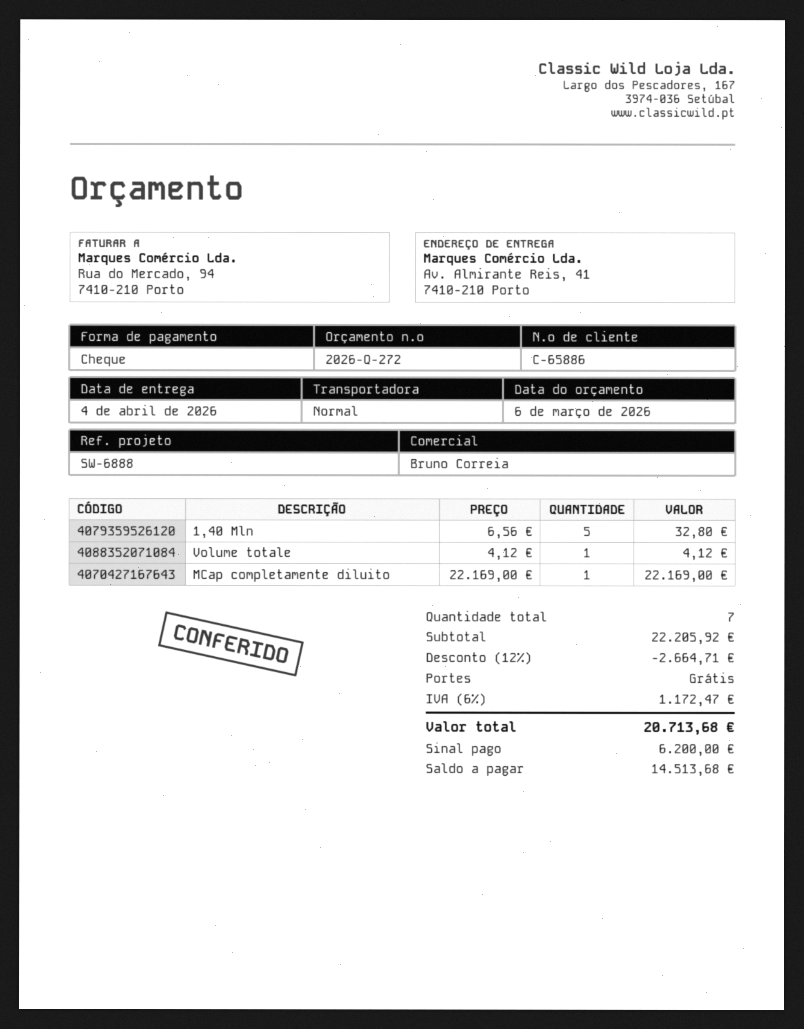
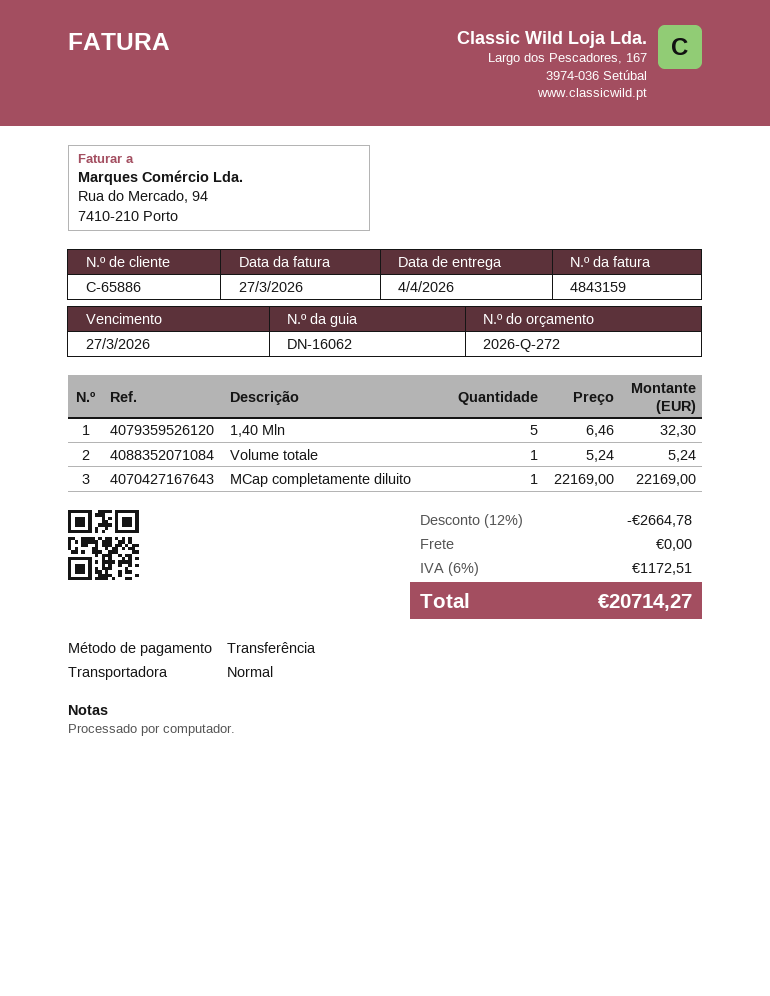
payment method: cheque -> bank transfer
1,40 Mln: 5 x 6.56 = 32.80 -> 5 x 6.46 = 32.30
Volume totale: 1 x 4.12 = 4.12 -> 1 x 5.24 = 5.24
discount: 12% = 2664.71 -> 12% = 2664.78
tax: 6% = 1172.47 -> 6% = 1172.51
total: 20713.68 -> 20714.27

